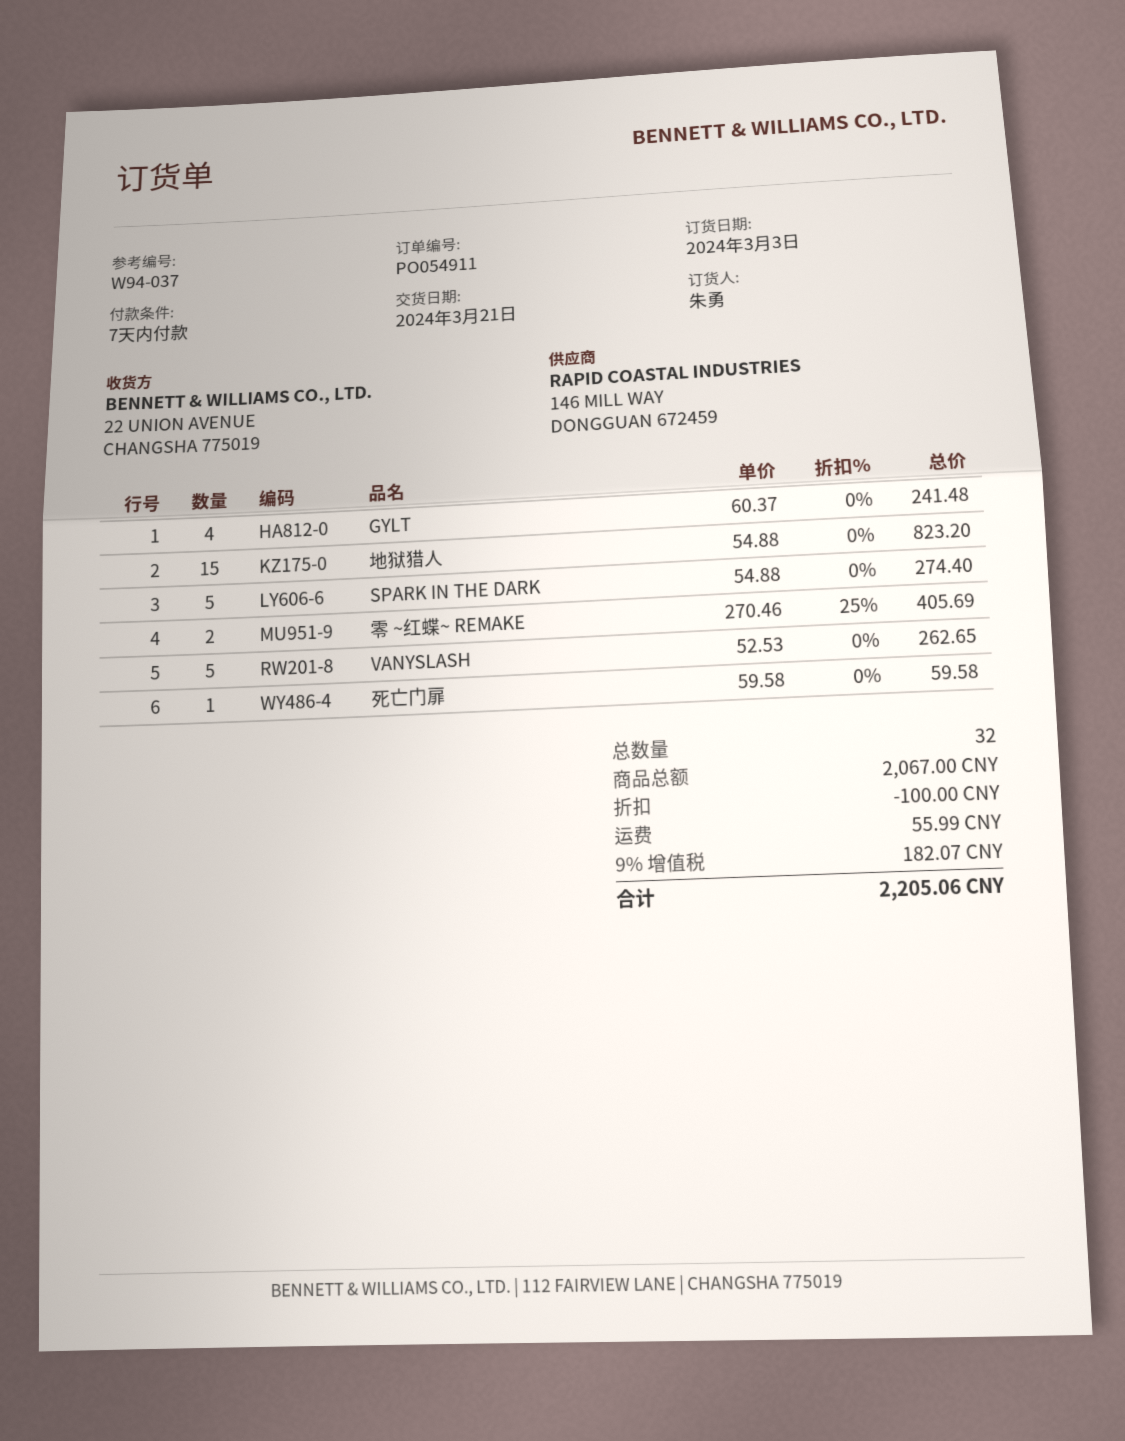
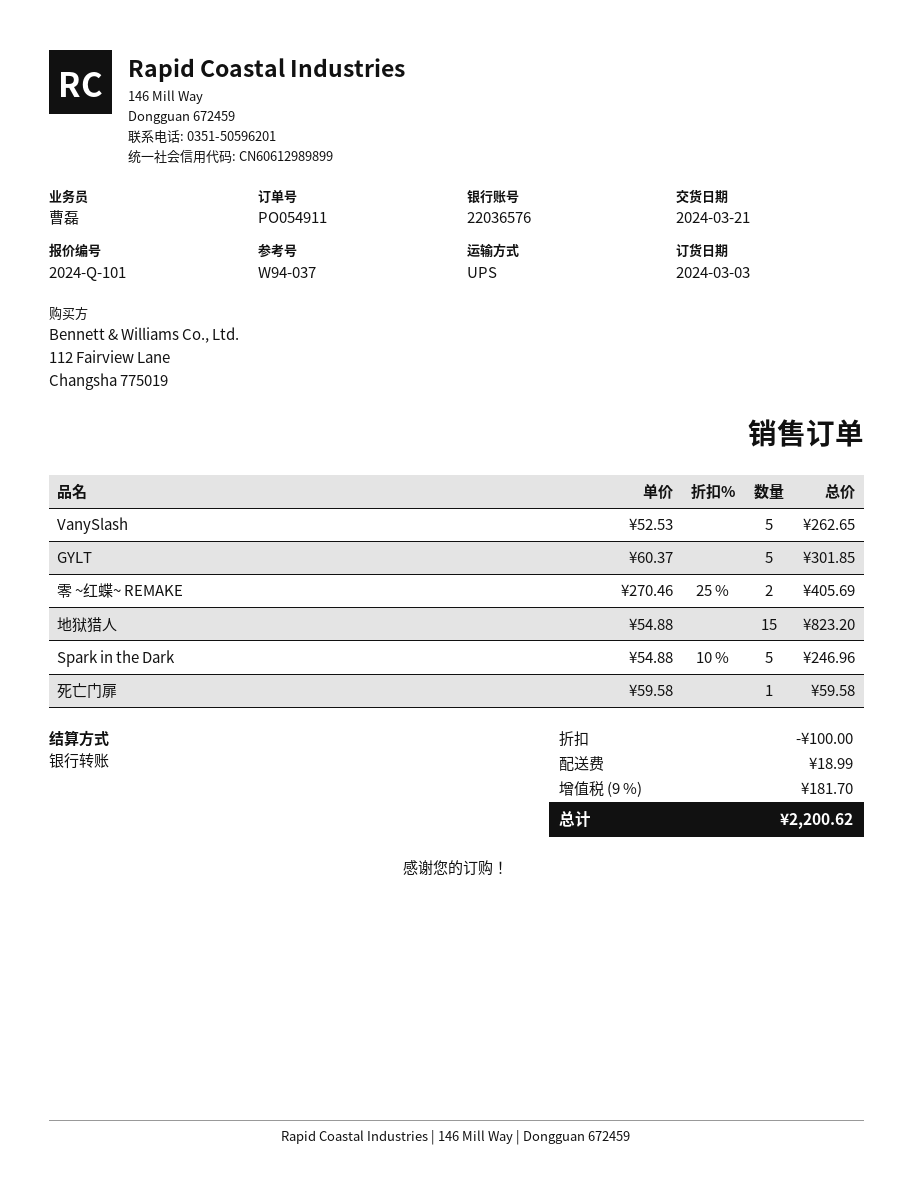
GYLT: 4 x 60.37 = 241.48 -> 5 x 60.37 = 301.85
SPARK IN THE DARK: 5 x 54.88 = 274.40 -> 5 x 54.88 - 10% = 246.96
shipping: 55.99 -> 18.99
tax: 9% = 182.07 -> 9% = 181.70
total: 2205.06 -> 2200.62

